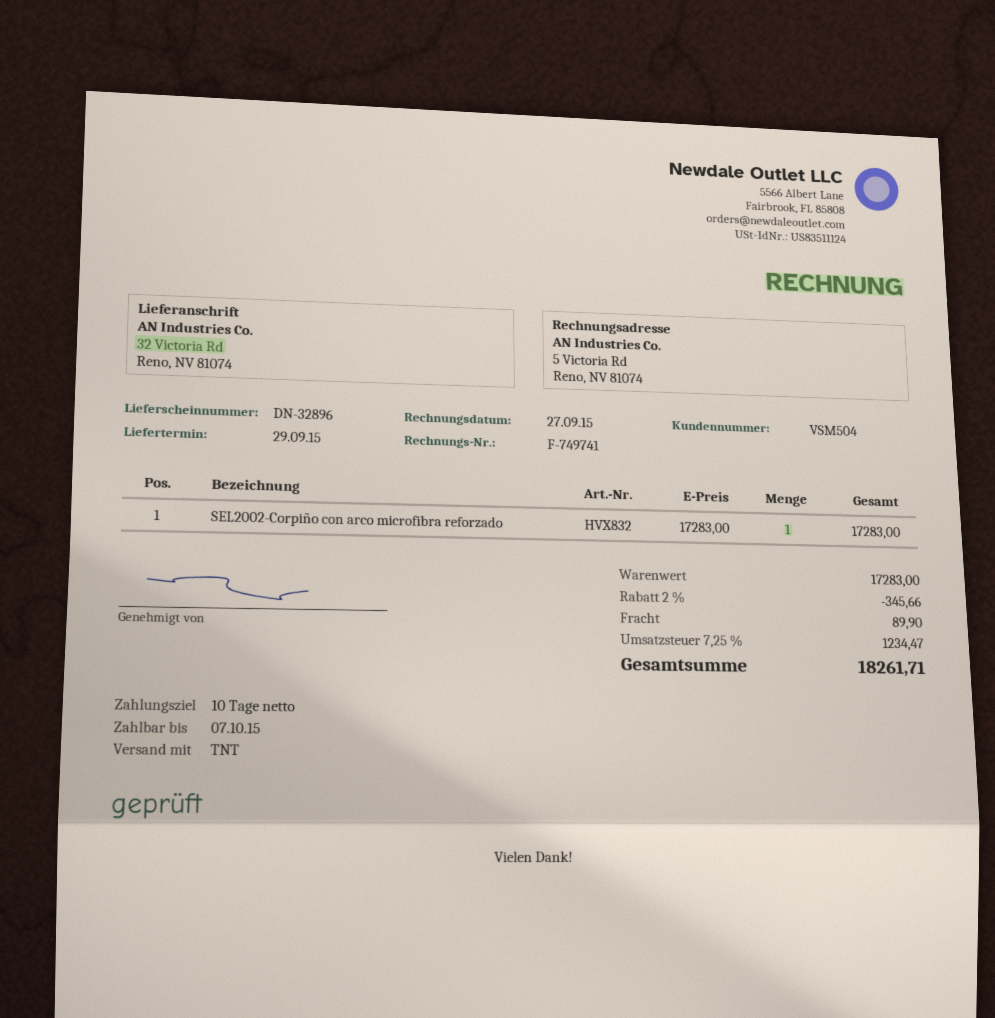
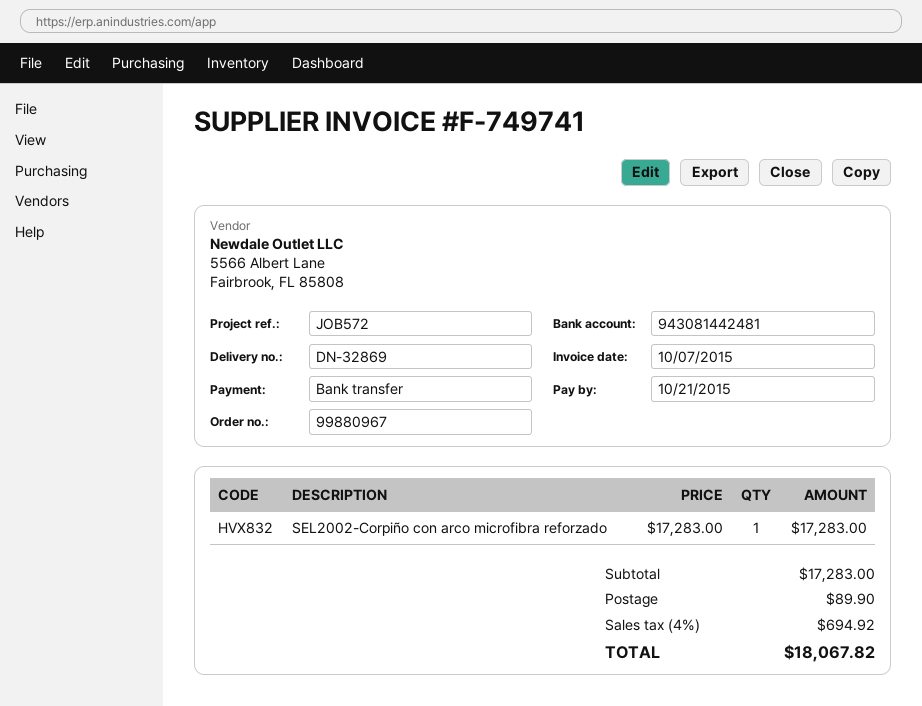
delivery note number: DN-32896 -> DN-32869
invoice date: 2015-09-27 -> 2015-10-07
due date: 2015-10-07 -> 2015-10-21
discount: 2% = 345.66 -> none
tax: 7.25% = 1234.47 -> 4% = 694.92
total: 18261.71 -> 18067.82

